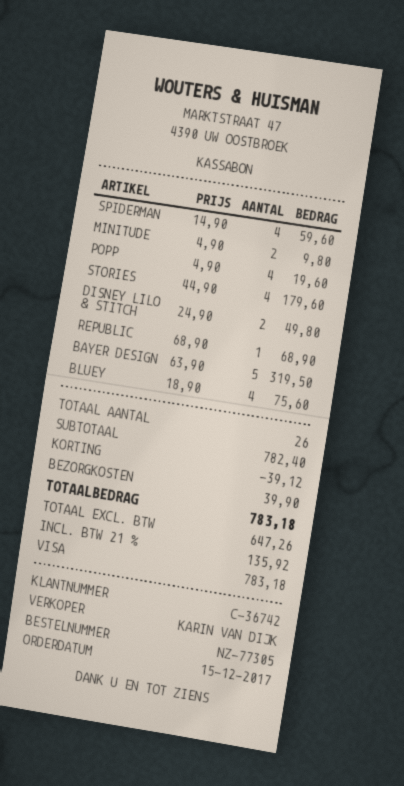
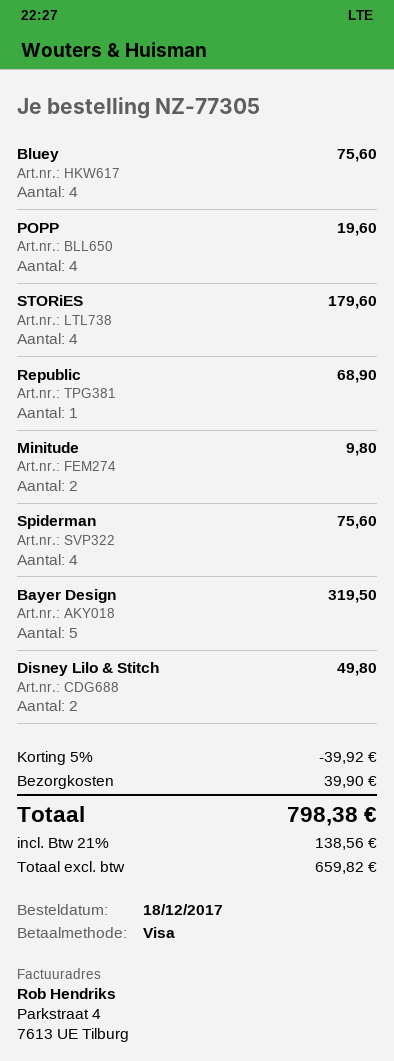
order date: 2017-12-15 -> 2017-12-18
SPIDERMAN: 4 for 59.60 -> 4 for 75.60
discount: 39.12 -> 39.92
net: 647.26 -> 659.82
tax: 21% = 135.92 -> 21% = 138.56
total: 783.18 -> 798.38

